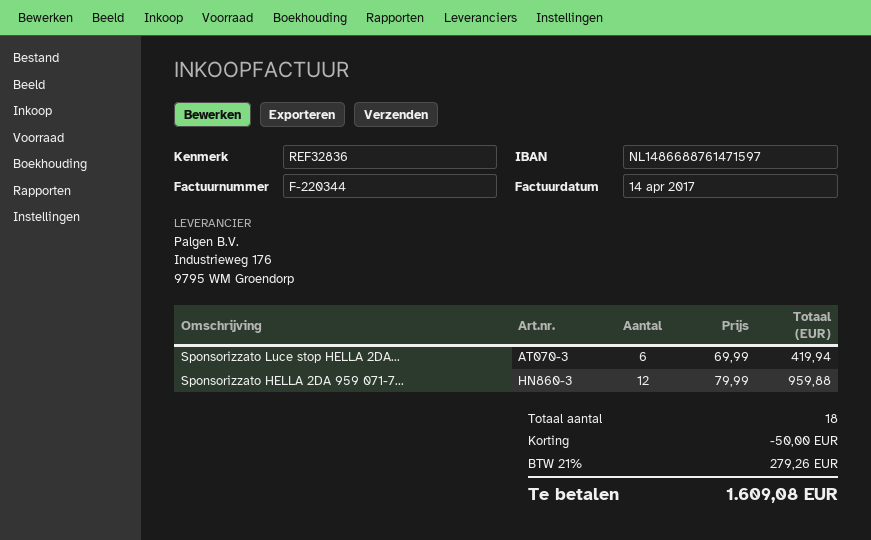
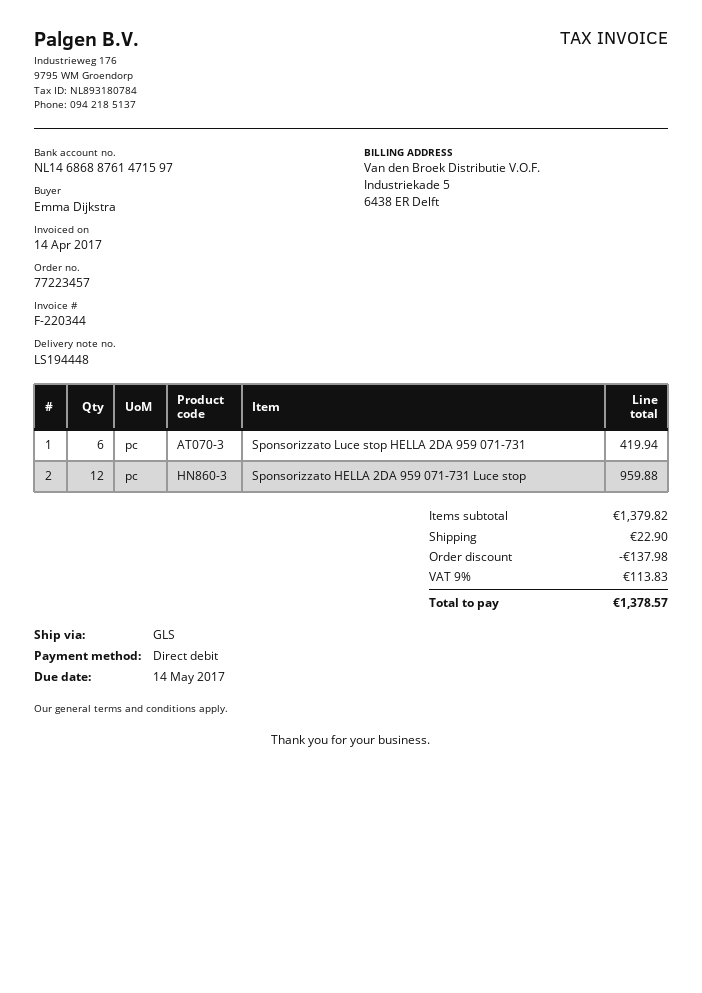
bank account: NL1486688761471597 -> NL1468688761471597
discount: 50.00 -> 137.98
shipping: none -> 22.90
tax: 21% = 279.26 -> 9% = 113.83
total: 1609.08 -> 1378.57

